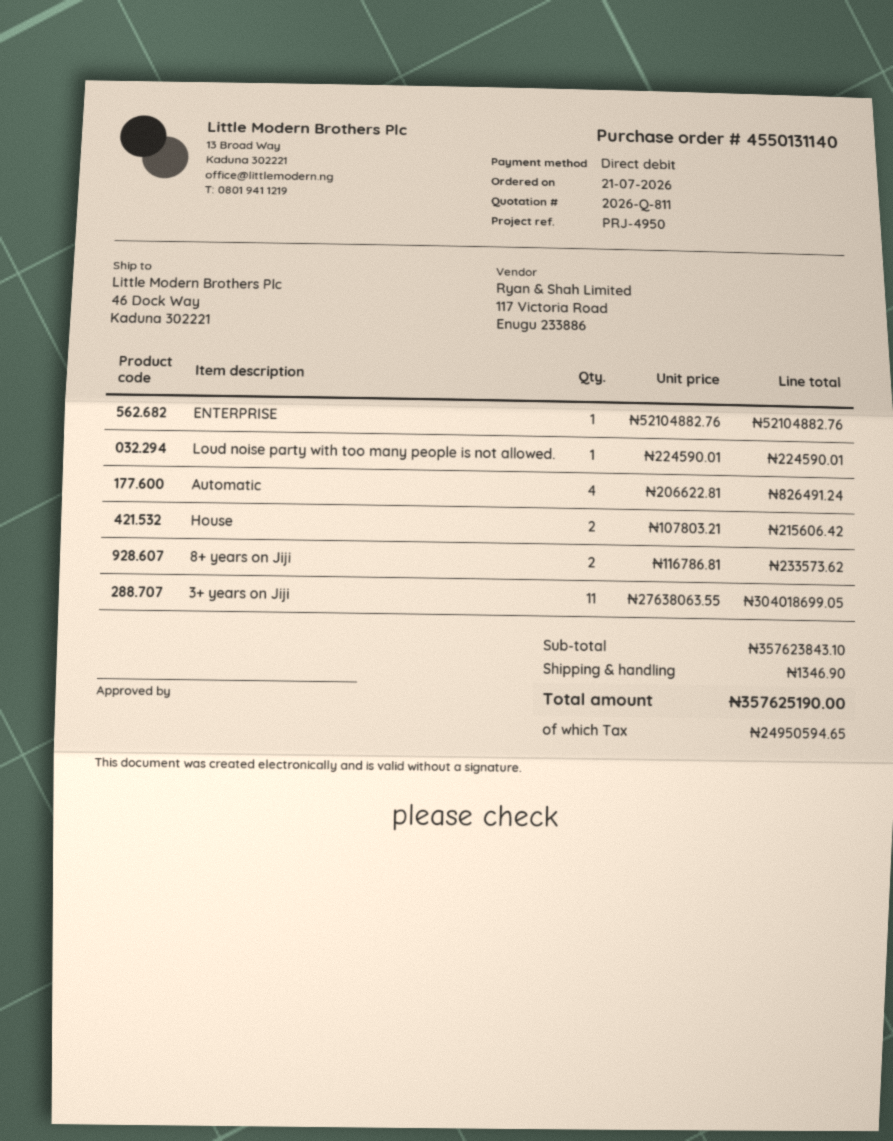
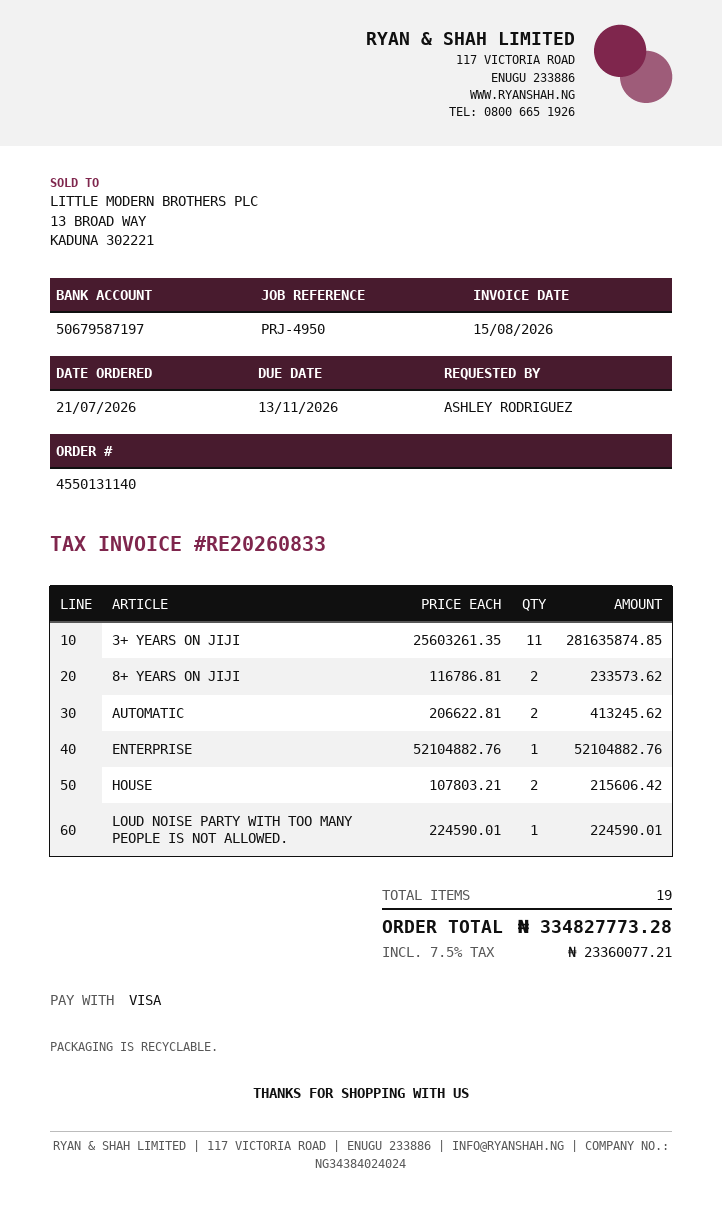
payment method: direct debit -> Visa
Automatic: 4 x 206622.81 = 826491.24 -> 2 x 206622.81 = 413245.62
3+ years on Jiji: 11 x 27638063.55 = 304018699.05 -> 11 x 25603261.35 = 281635874.85
shipping: 1346.90 -> none
tax: 24950594.65 -> 23360077.21
total: 357625190.00 -> 334827773.28

